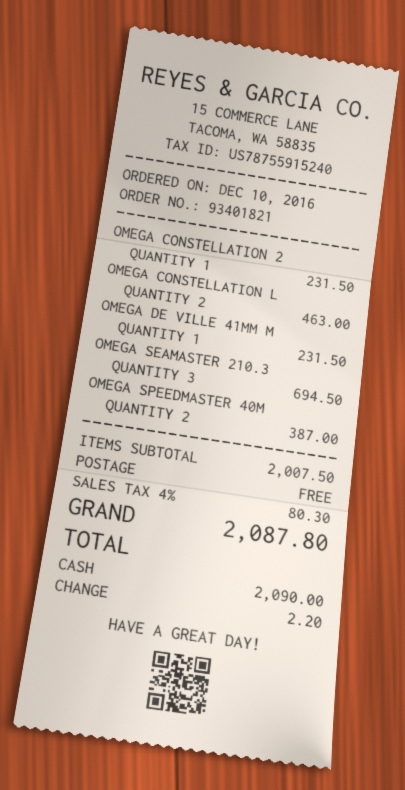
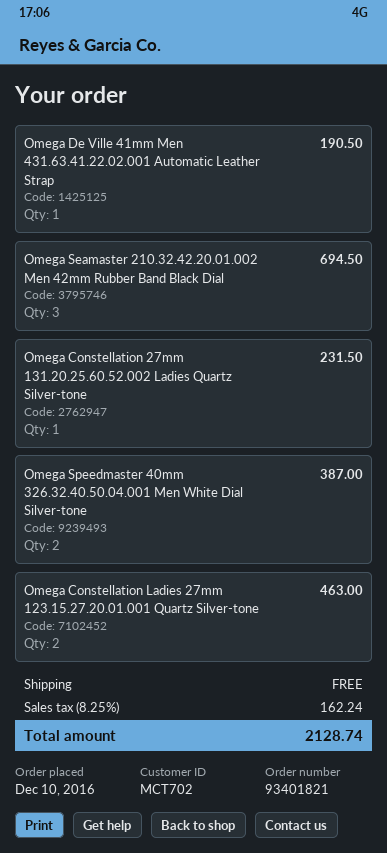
OMEGA DE VILLE 41MM M: 1 for 231.50 -> 1 for 190.50
tax: 4% = 80.30 -> 8.25% = 162.24
total: 2087.80 -> 2128.74

